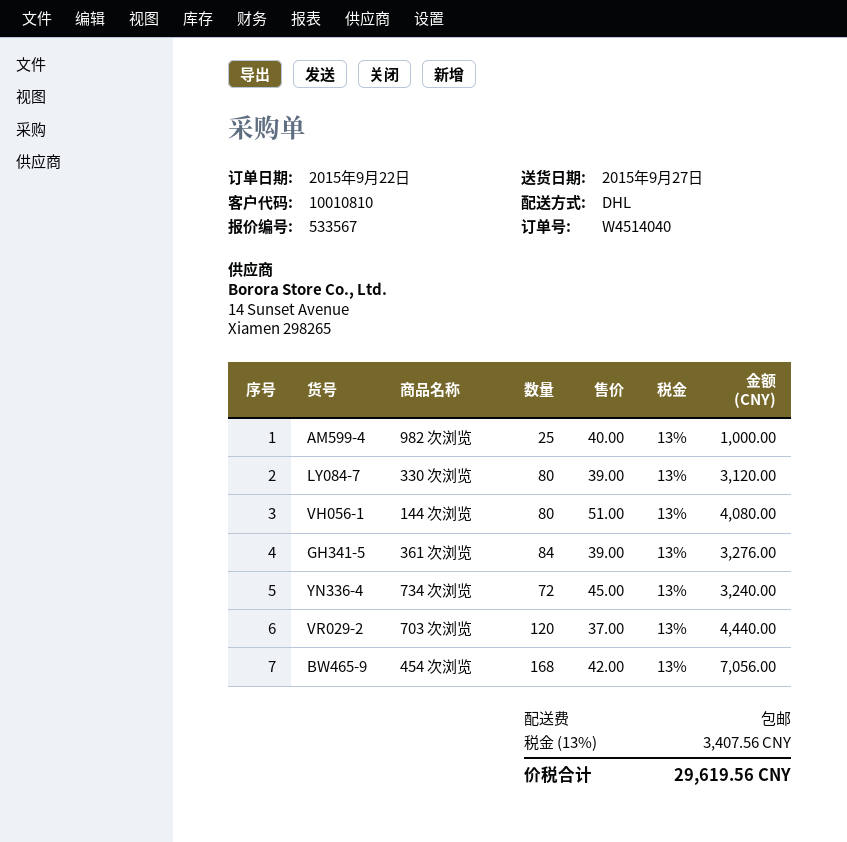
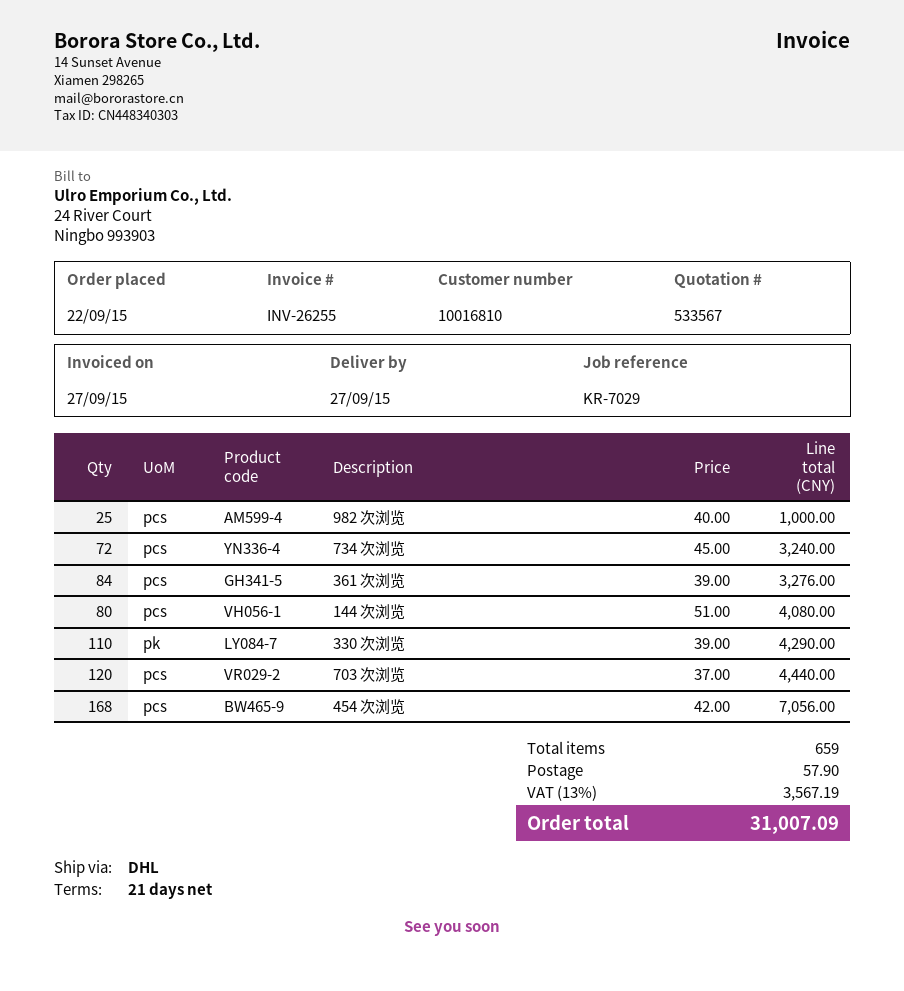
customer number: 10010810 -> 10016810
330 次浏览: 80 x 39.00 = 3120.00 -> 110 x 39.00 = 4290.00
shipping: 0.00 -> 57.90
tax: 13% = 3407.56 -> 13% = 3567.19
total: 29619.56 -> 31007.09

